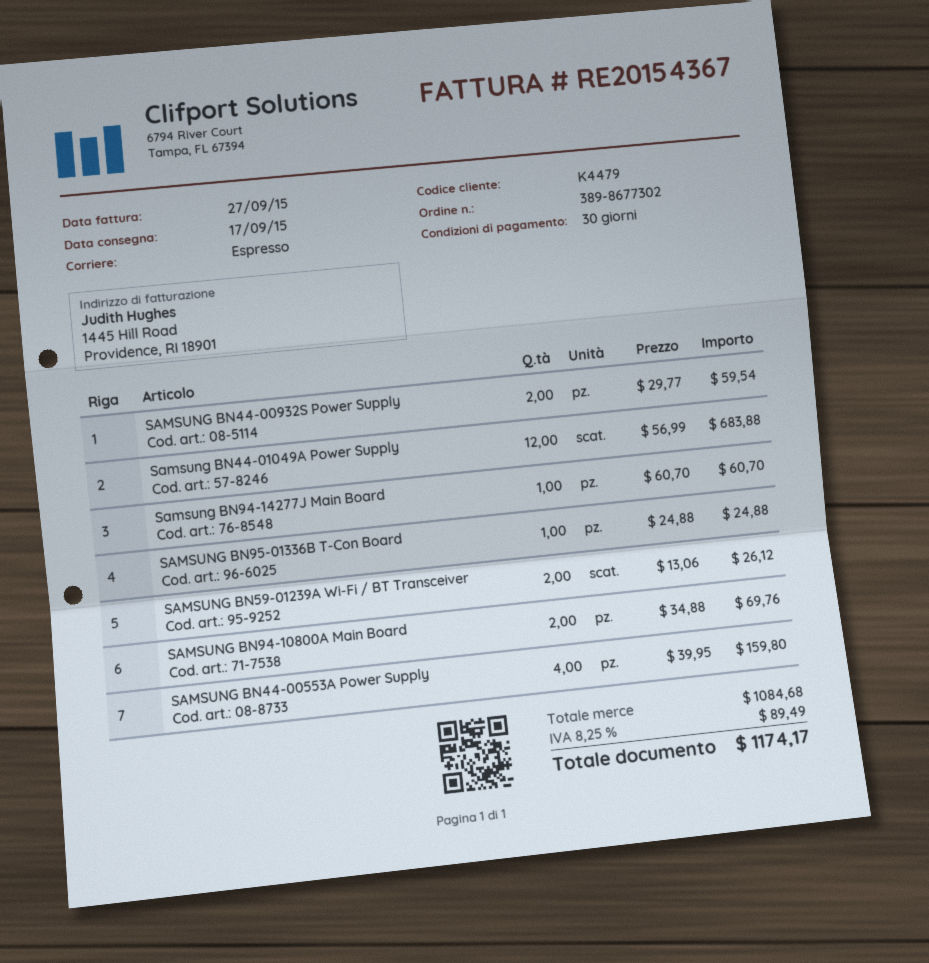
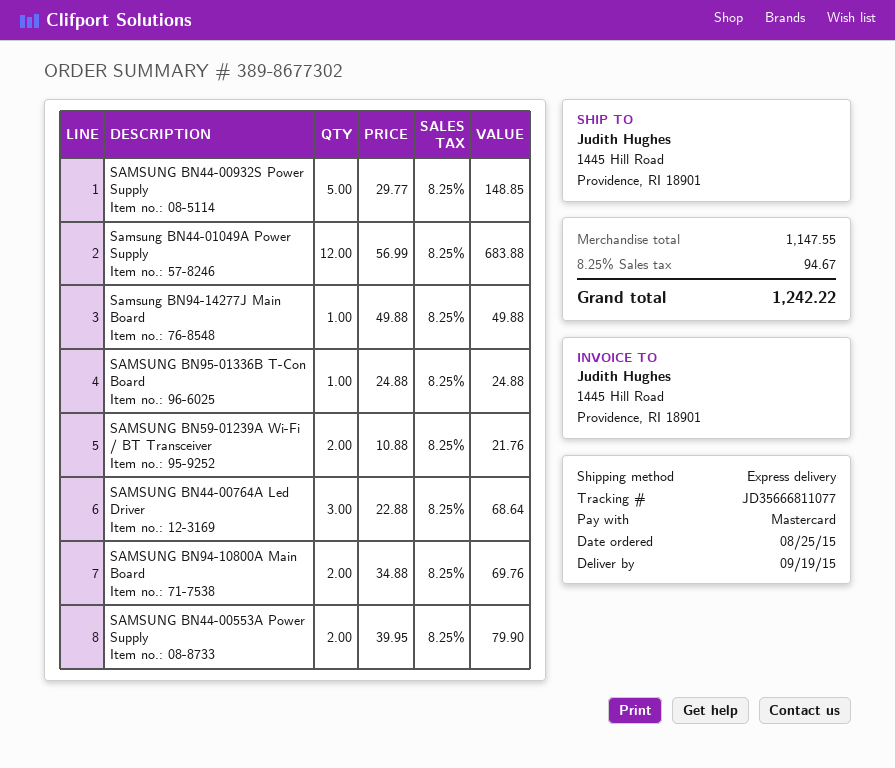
delivery date: 2015-09-17 -> 2015-09-19
SAMSUNG BN44-00932S Power Supply: 2 x 29.77 = 59.54 -> 5 x 29.77 = 148.85
Samsung BN94-14277J Main Board: 1 x 60.70 = 60.70 -> 1 x 49.88 = 49.88
SAMSUNG BN59-01239A Wi-Fi / BT Transceiver: 2 x 13.06 = 26.12 -> 2 x 10.88 = 21.76
SAMSUNG BN44-00553A Power Supply: 4 x 39.95 = 159.80 -> 2 x 39.95 = 79.90
SAMSUNG BN44-00764A Led Driver: none -> 3 x 22.88 = 68.64
subtotal: 1084.68 -> 1147.55
tax: 8.25% = 89.49 -> 8.25% = 94.67
total: 1174.17 -> 1242.22

